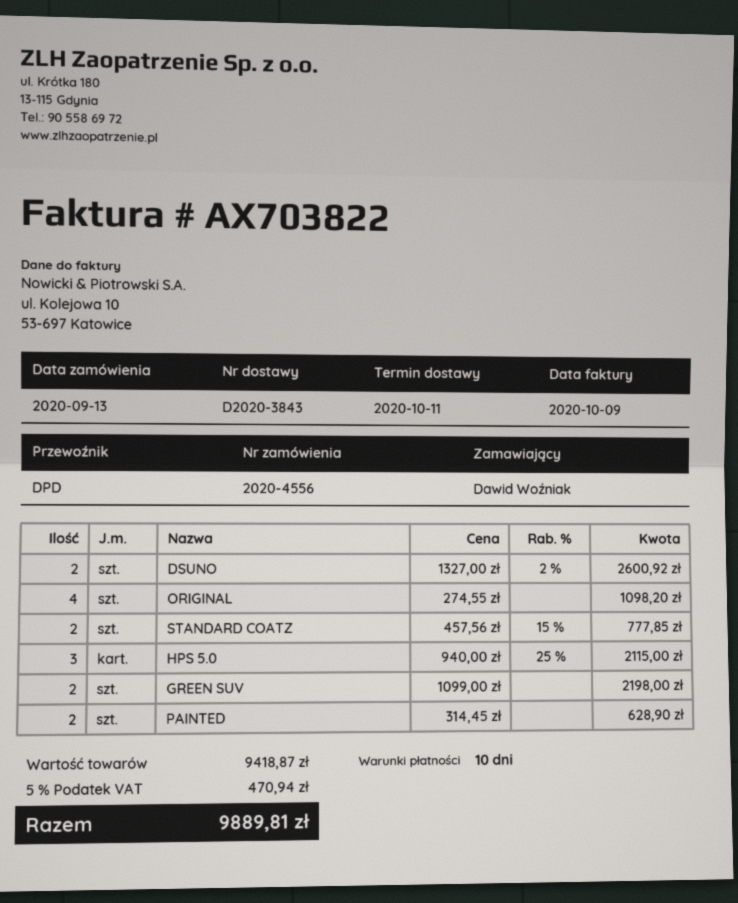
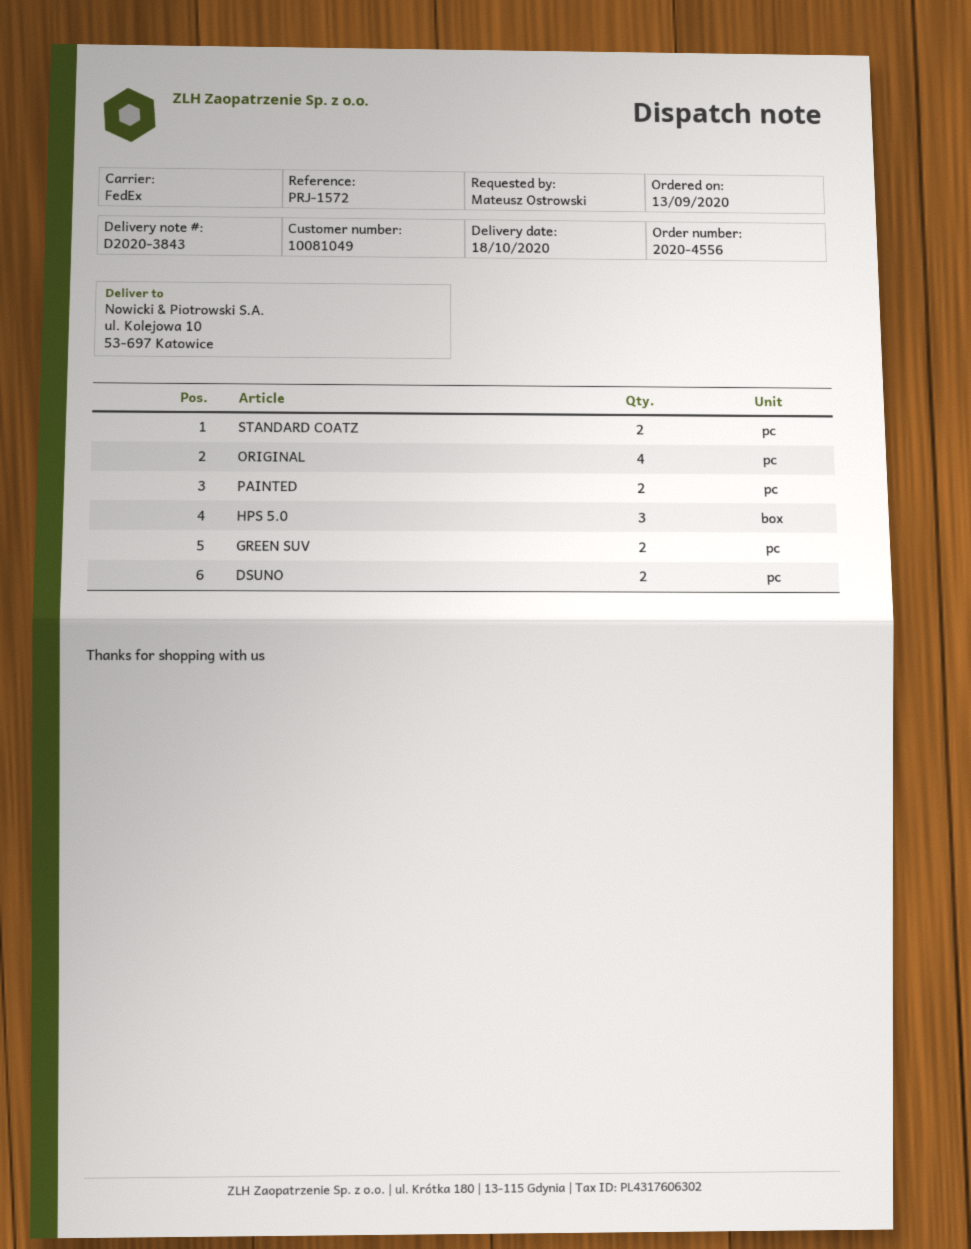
delivery date: 2020-10-11 -> 2020-10-18
ordered by: Dawid Woźniak -> Mateusz Ostrowski
shipping method: DPD -> FedEx

